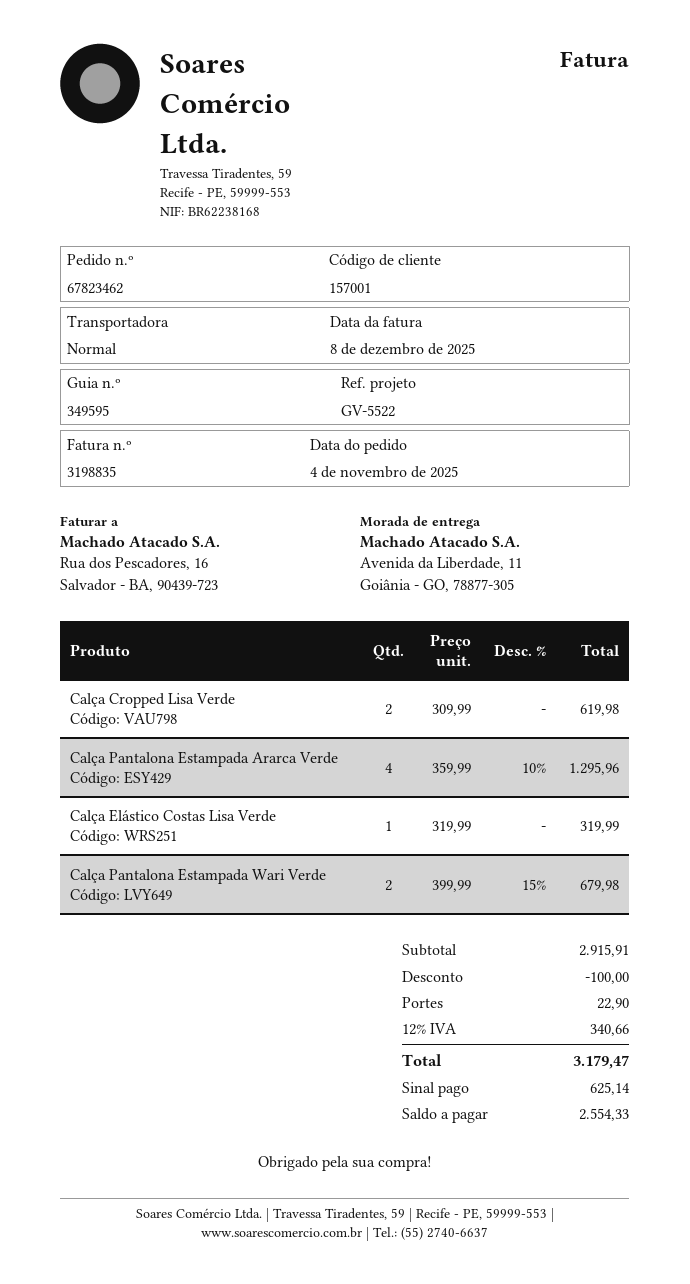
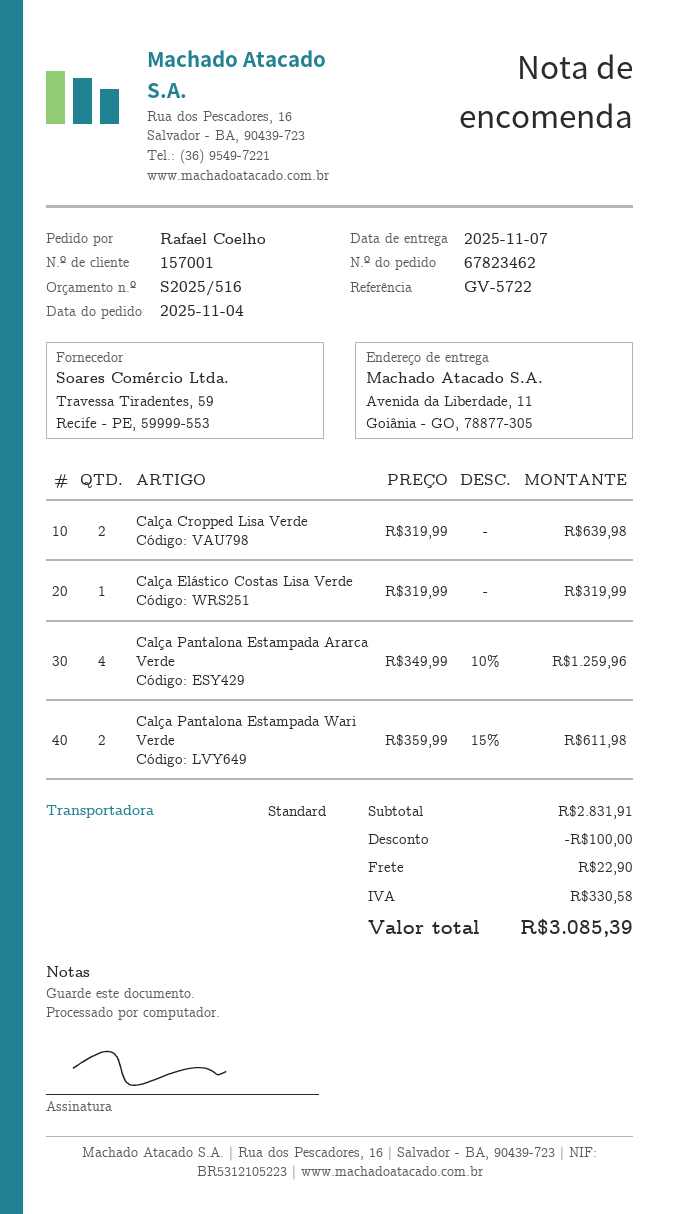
reference: GV-5522 -> GV-5722
Calça Cropped Lisa Verde: 2 x 309.99 = 619.98 -> 2 x 319.99 = 639.98
Calça Pantalona Estampada Ararca Verde: 4 x 359.99 - 10% = 1295.96 -> 4 x 349.99 - 10% = 1259.96
Calça Pantalona Estampada Wari Verde: 2 x 399.99 - 15% = 679.98 -> 2 x 359.99 - 15% = 611.98
subtotal: 2915.91 -> 2831.91
tax: 340.66 -> 330.58
total: 3179.47 -> 3085.39

